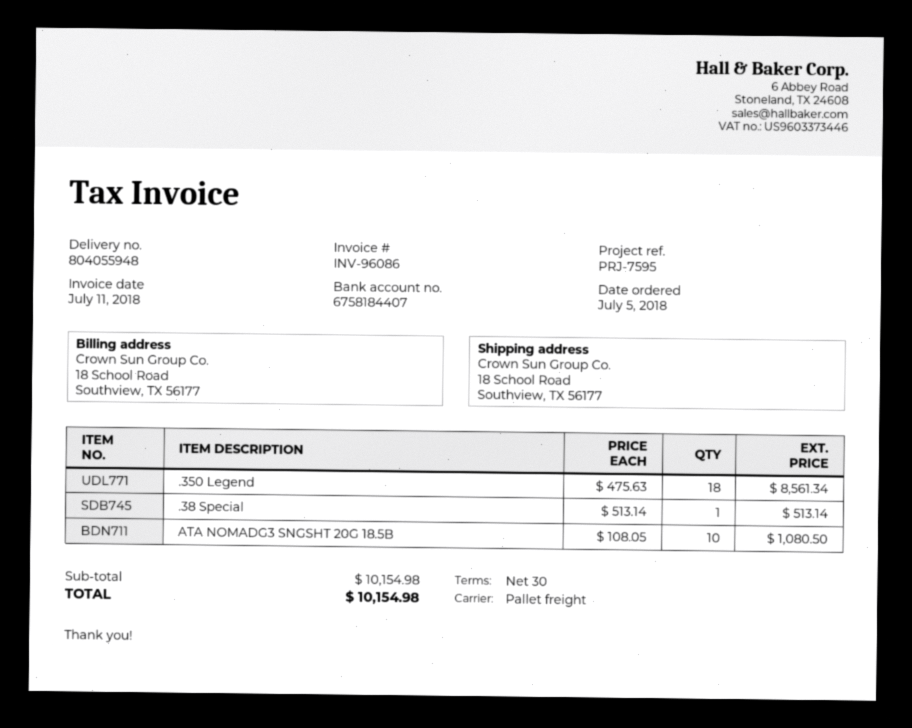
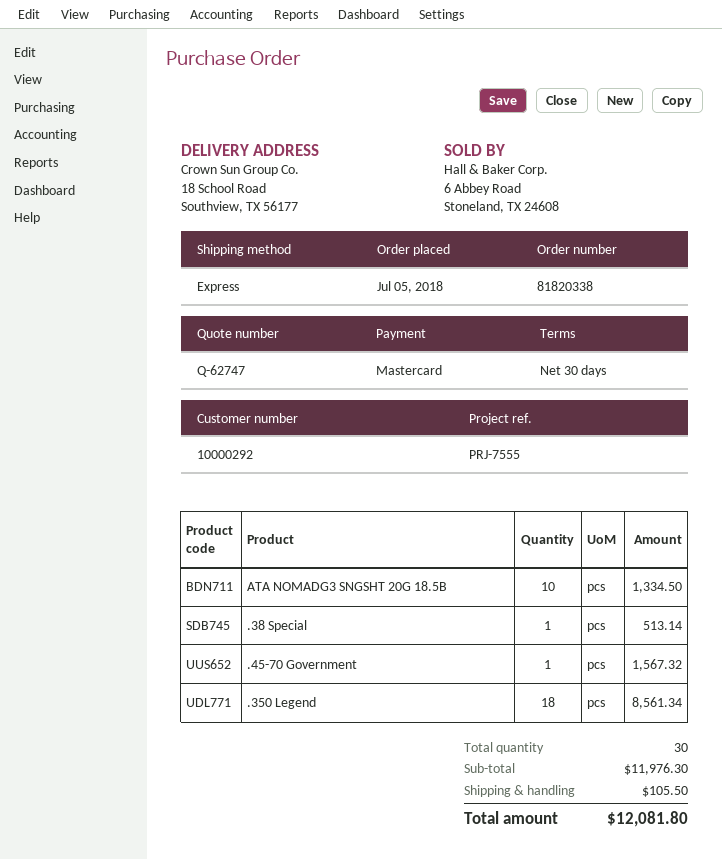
reference: PRJ-7595 -> PRJ-7555
shipping method: pallet freight -> express
ATA NOMADG3 SNGSHT 20G 18.5B: 10 for 1080.50 -> 10 for 1334.50
.45-70 Government: none -> 1 for 1567.32
subtotal: 10154.98 -> 11976.30
shipping: none -> 105.50
total: 10154.98 -> 12081.80

